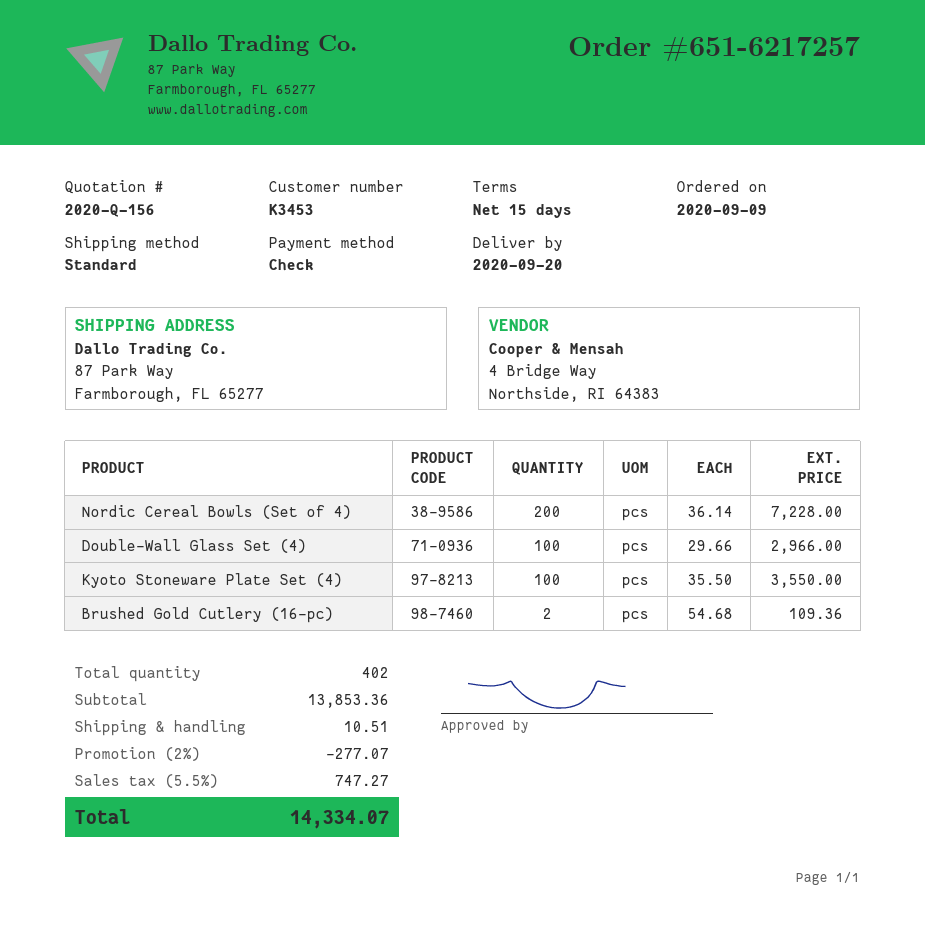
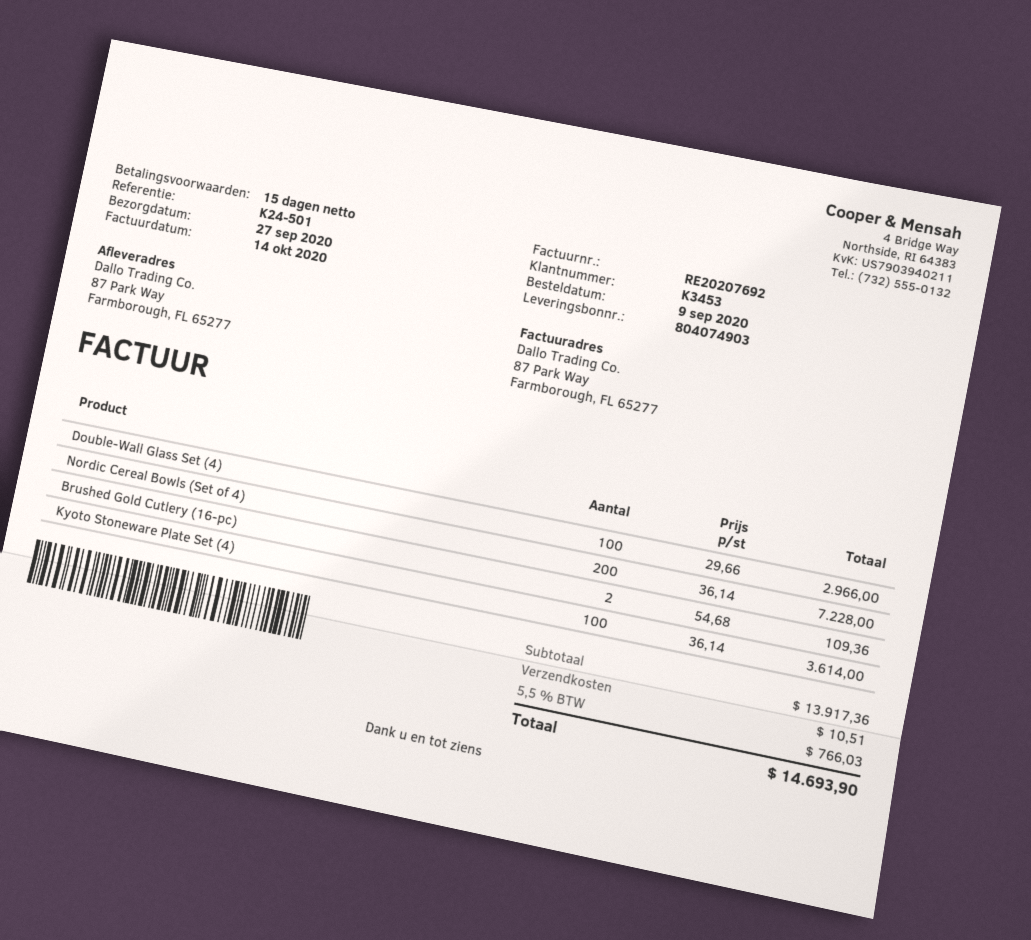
delivery date: 2020-09-20 -> 2020-09-27
Kyoto Stoneware Plate Set (4): 100 x 35.50 = 3550.00 -> 100 x 36.14 = 3614.00
subtotal: 13853.36 -> 13917.36
discount: 2% = 277.07 -> none
tax: 5.5% = 747.27 -> 5.5% = 766.03
total: 14334.07 -> 14693.90

